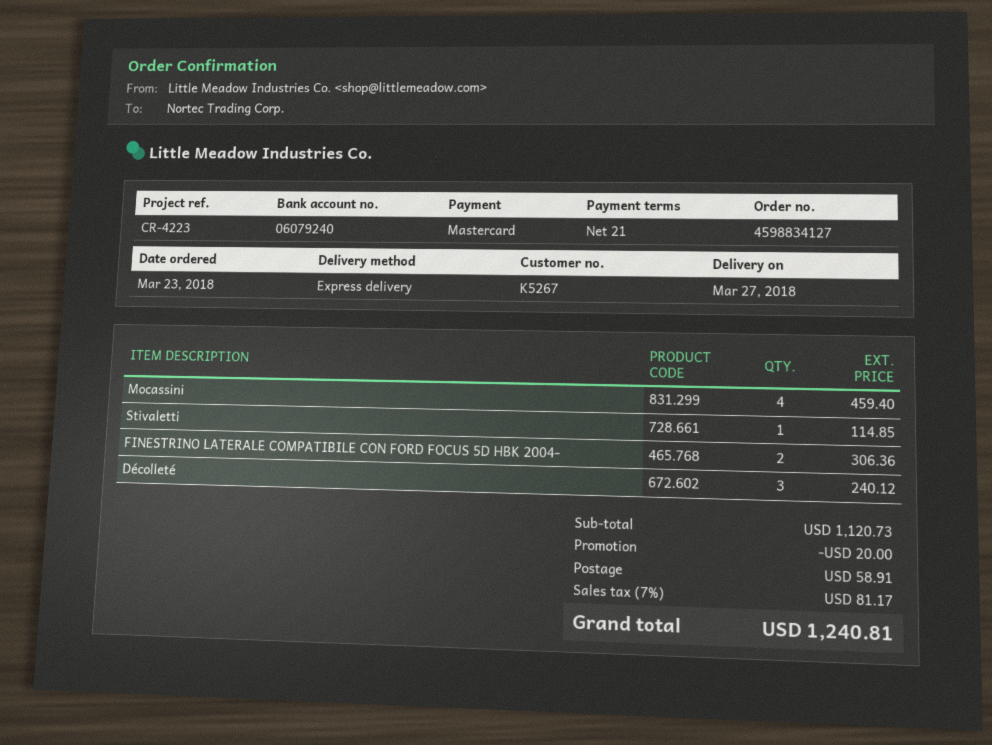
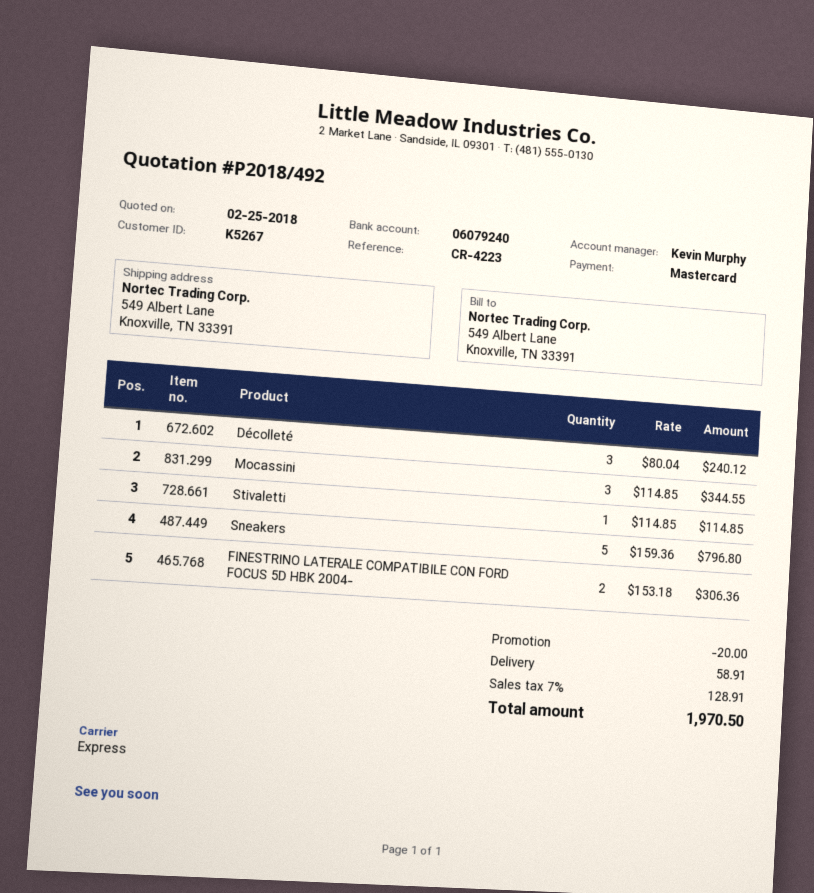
Mocassini: 4 for 459.40 -> 3 for 344.55
Sneakers: none -> 5 for 796.80
tax: 7% = 81.17 -> 7% = 128.91
total: 1240.81 -> 1970.50

